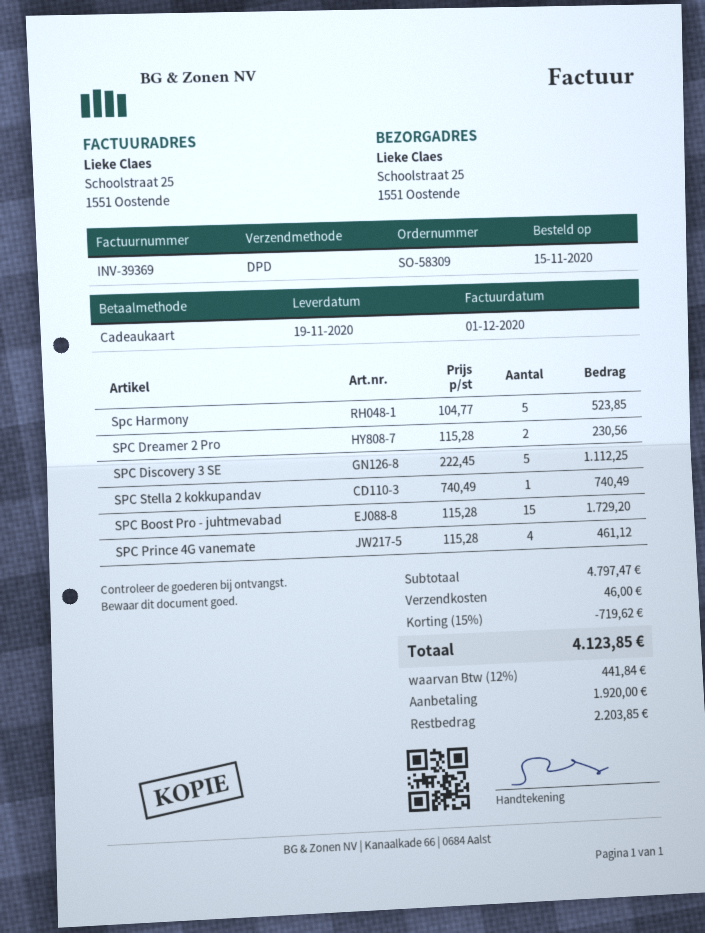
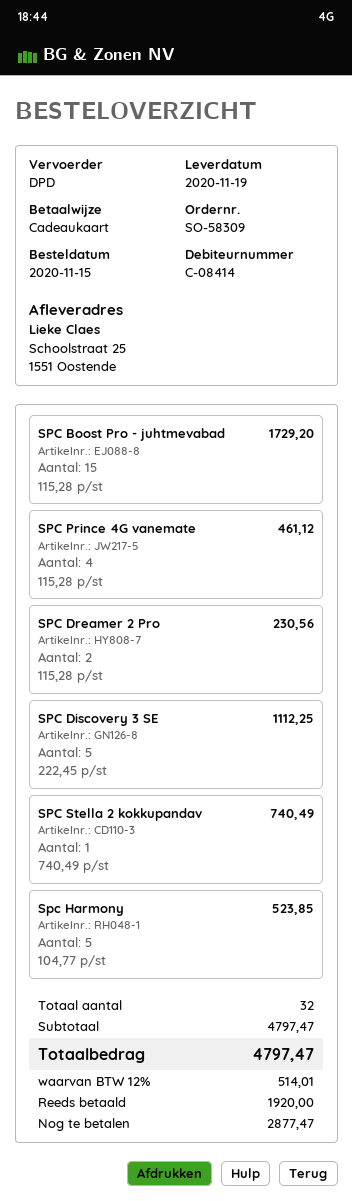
discount: 15% = 719.62 -> none
shipping: 46.00 -> none
tax: 12% = 441.84 -> 12% = 514.01
total: 4123.85 -> 4797.47
balance: 2203.85 -> 2877.47

